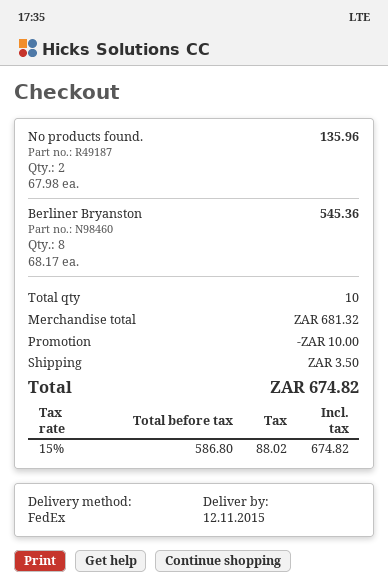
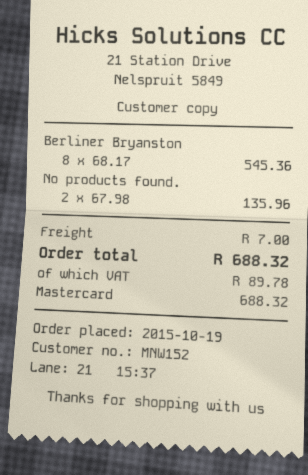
discount: 10.00 -> none
shipping: 3.50 -> 7.00
tax: 88.02 -> 89.78
total: 674.82 -> 688.32

